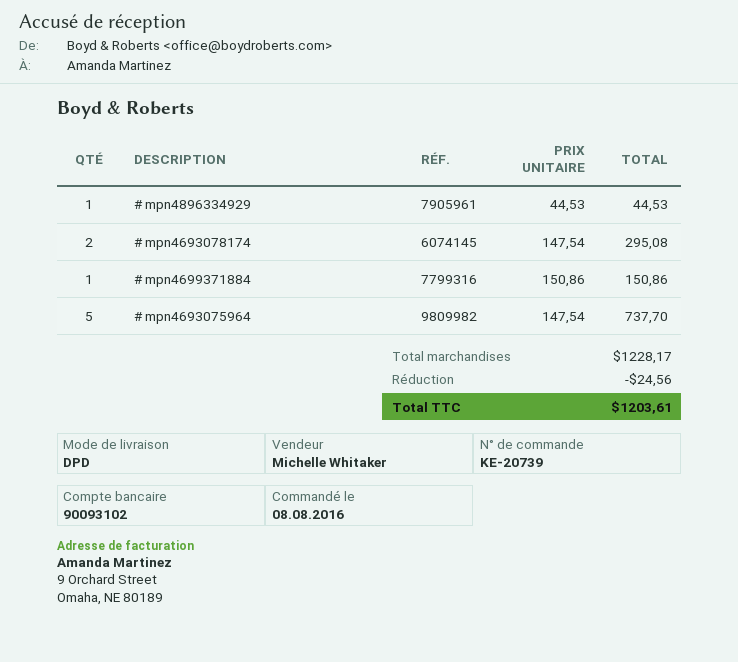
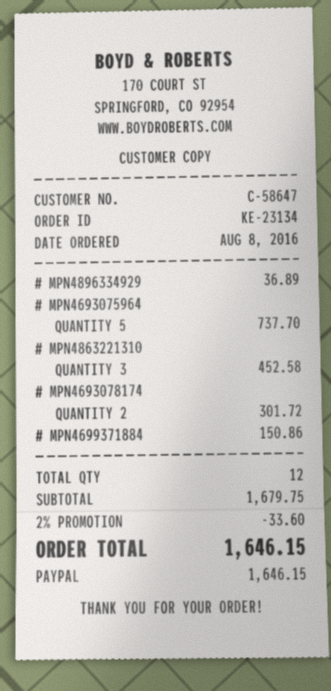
order number: KE-20739 -> KE-23134
# mpn4896334929: 1 for 44.53 -> 1 for 36.89
# mpn4693078174: 2 for 295.08 -> 2 for 301.72
# MPN4863221310: none -> 3 for 452.58
subtotal: 1228.17 -> 1679.75
discount: 24.56 -> 33.60
total: 1203.61 -> 1646.15

